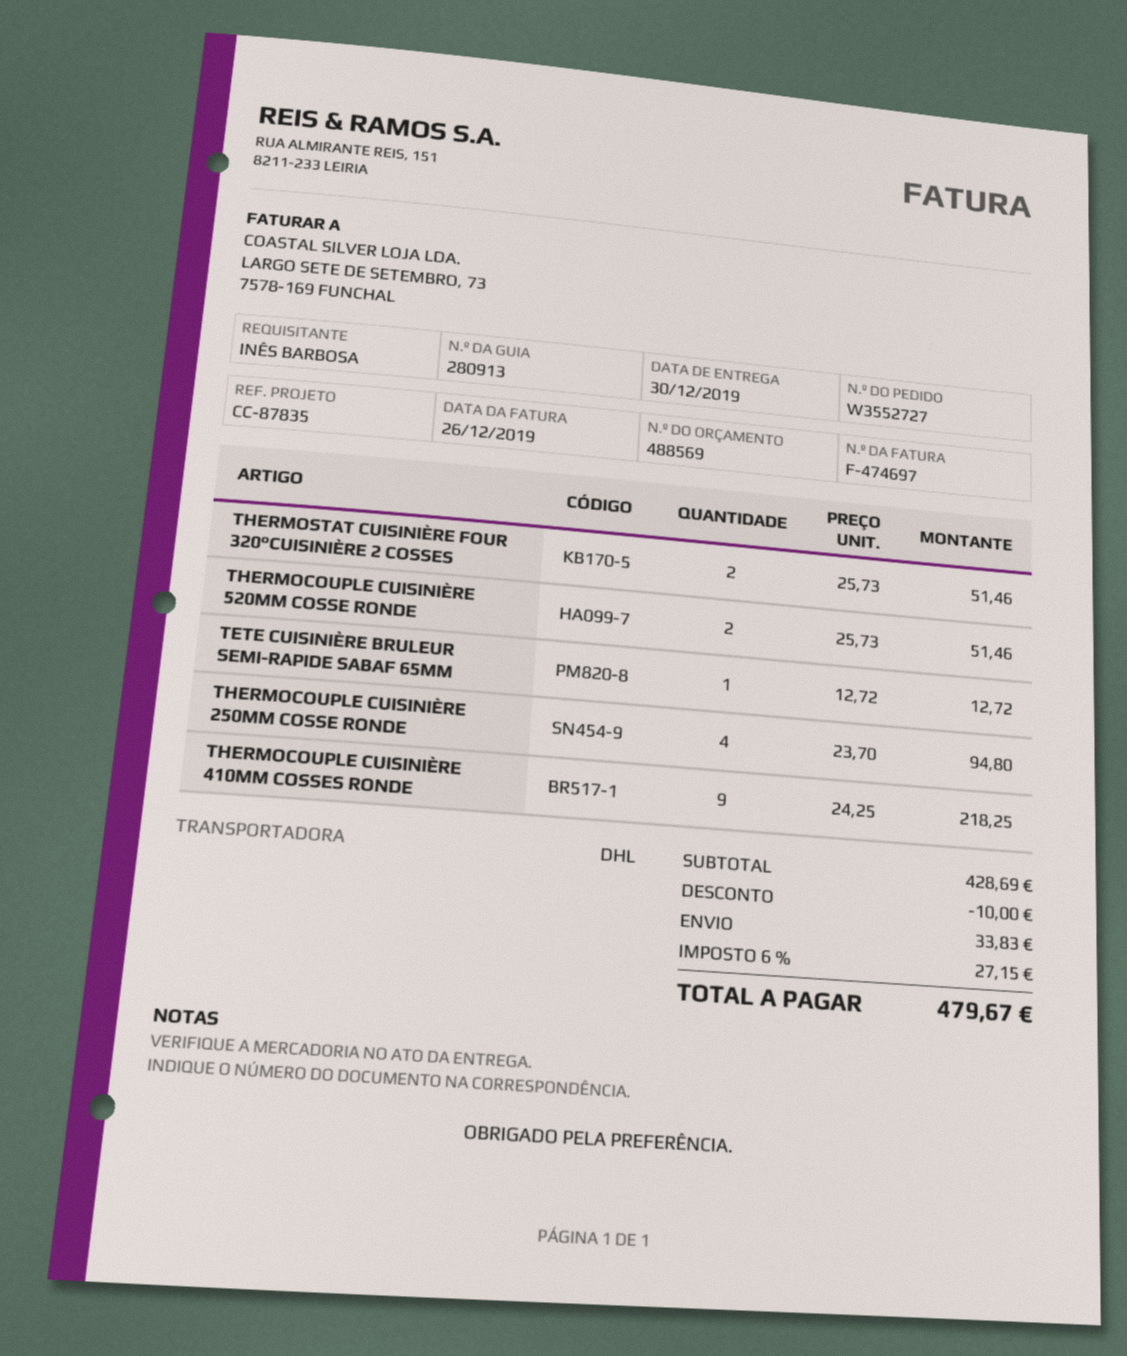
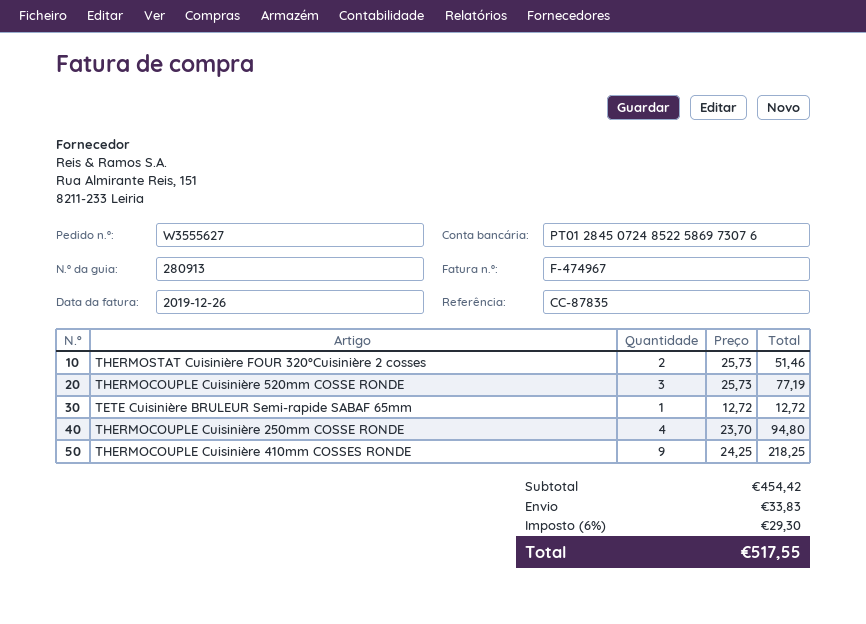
order number: W3552727 -> W3555627
invoice number: F-474697 -> F-474967
THERMOCOUPLE CUISINIÈRE 520MM COSSE RONDE: 2 x 25.73 = 51.46 -> 3 x 25.73 = 77.19
subtotal: 428.69 -> 454.42
discount: 10.00 -> none
tax: 6% = 27.15 -> 6% = 29.30
total: 479.67 -> 517.55

